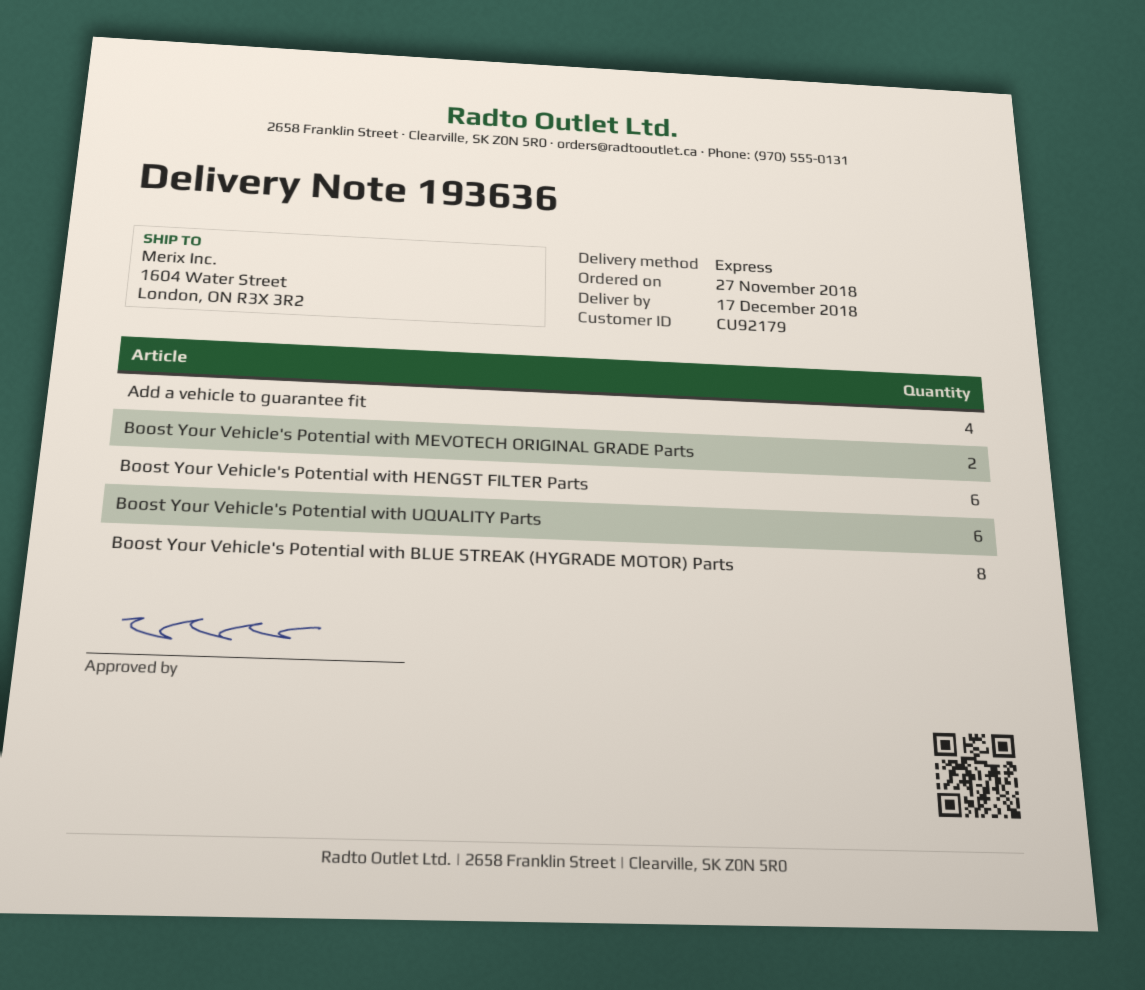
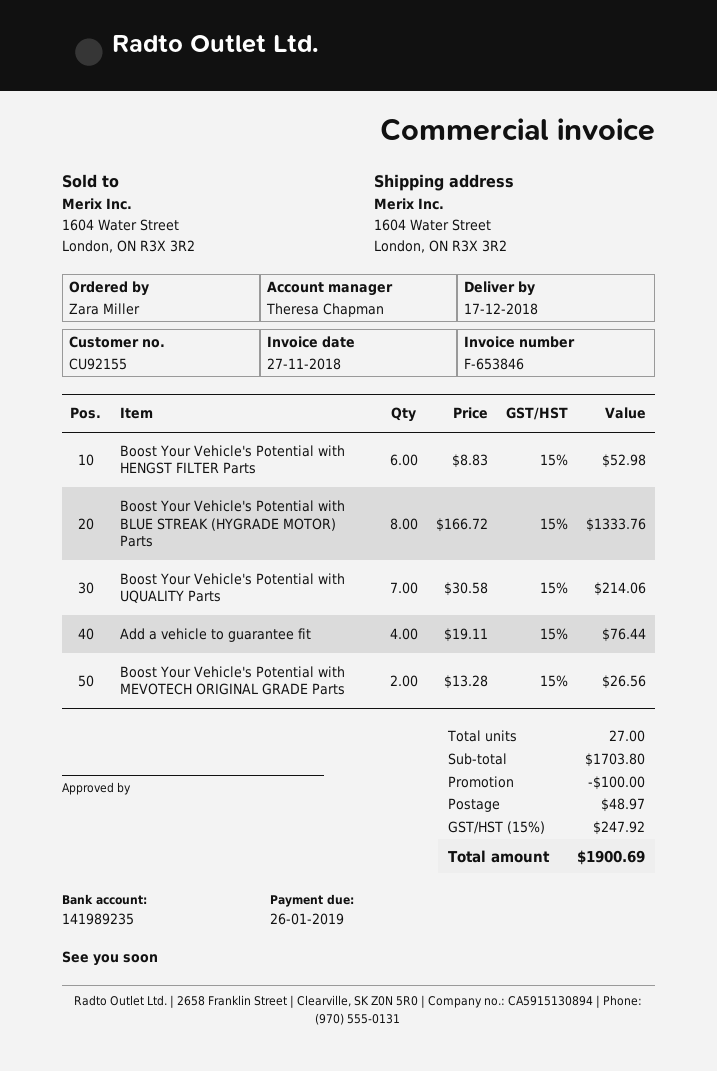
customer number: CU92179 -> CU92155
Boost Your Vehicle's Potential with UQUALITY Parts: 6 -> 7

